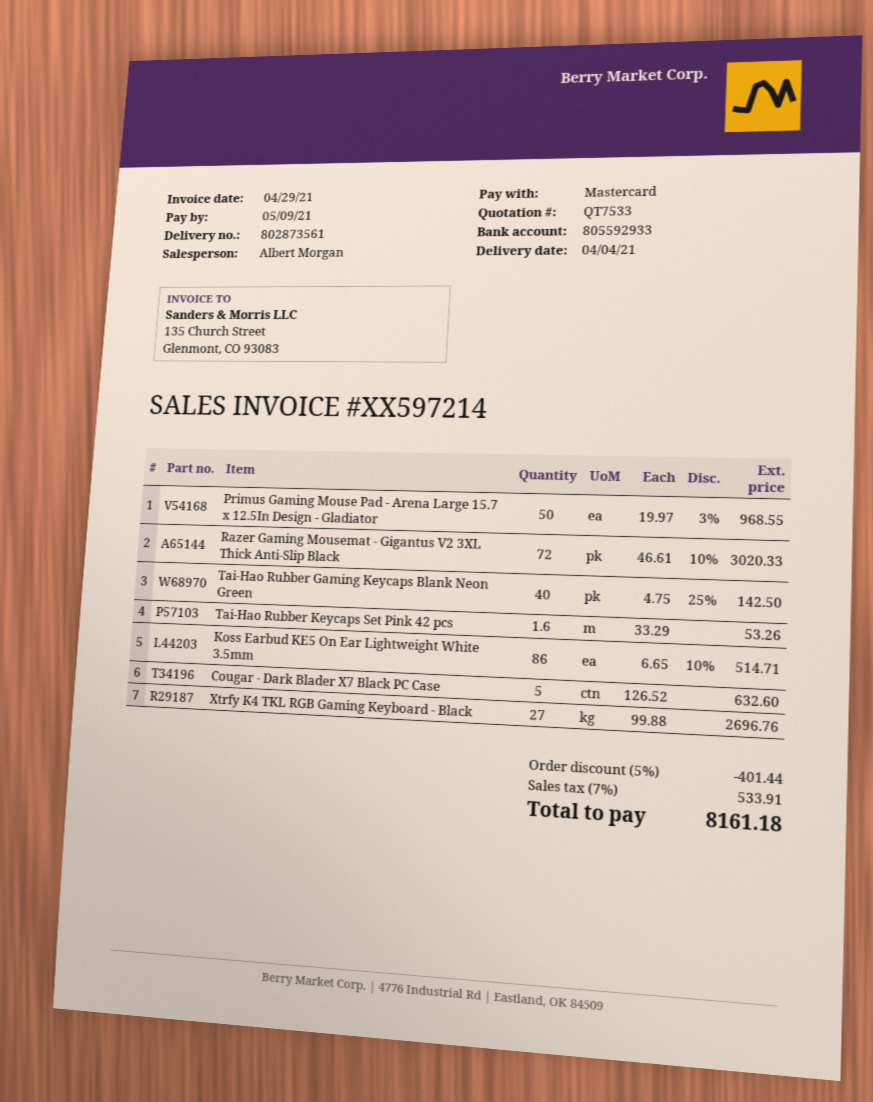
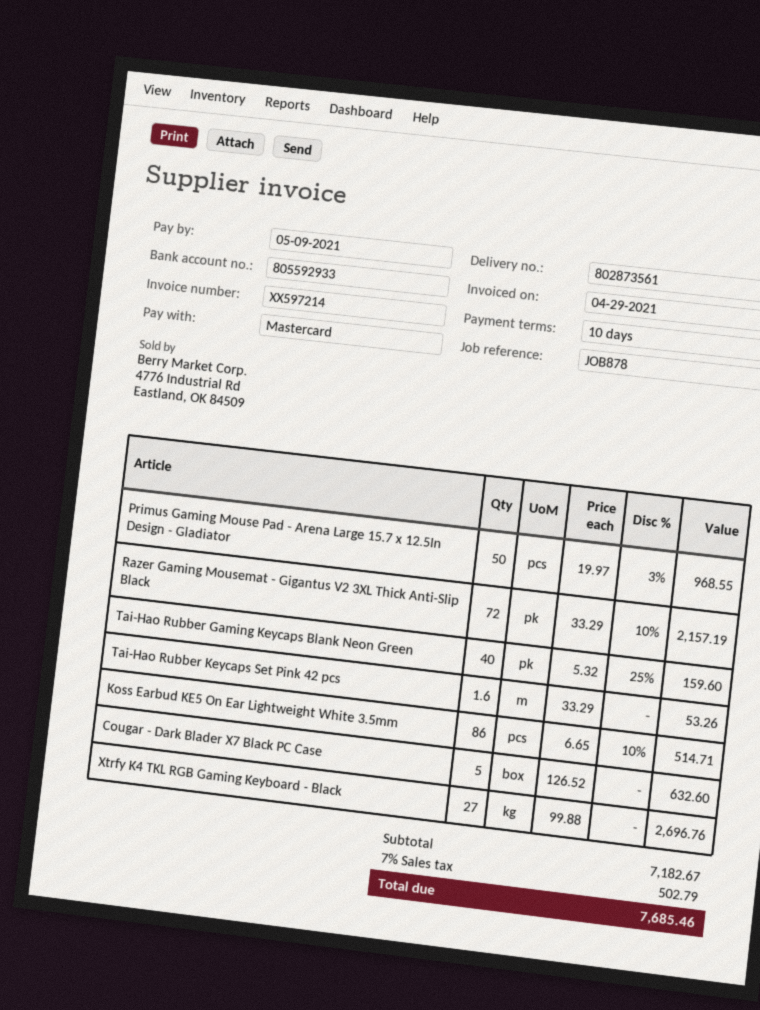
Razer Gaming Mousemat - Gigantus V2 3XL Thick Anti-Slip Black: 72 x 46.61 - 10% = 3020.33 -> 72 x 33.29 - 10% = 2157.19
Tai-Hao Rubber Gaming Keycaps Blank Neon Green: 40 x 4.75 - 25% = 142.50 -> 40 x 5.32 - 25% = 159.60
discount: 5% = 401.44 -> none
tax: 7% = 533.91 -> 7% = 502.79
total: 8161.18 -> 7685.46

